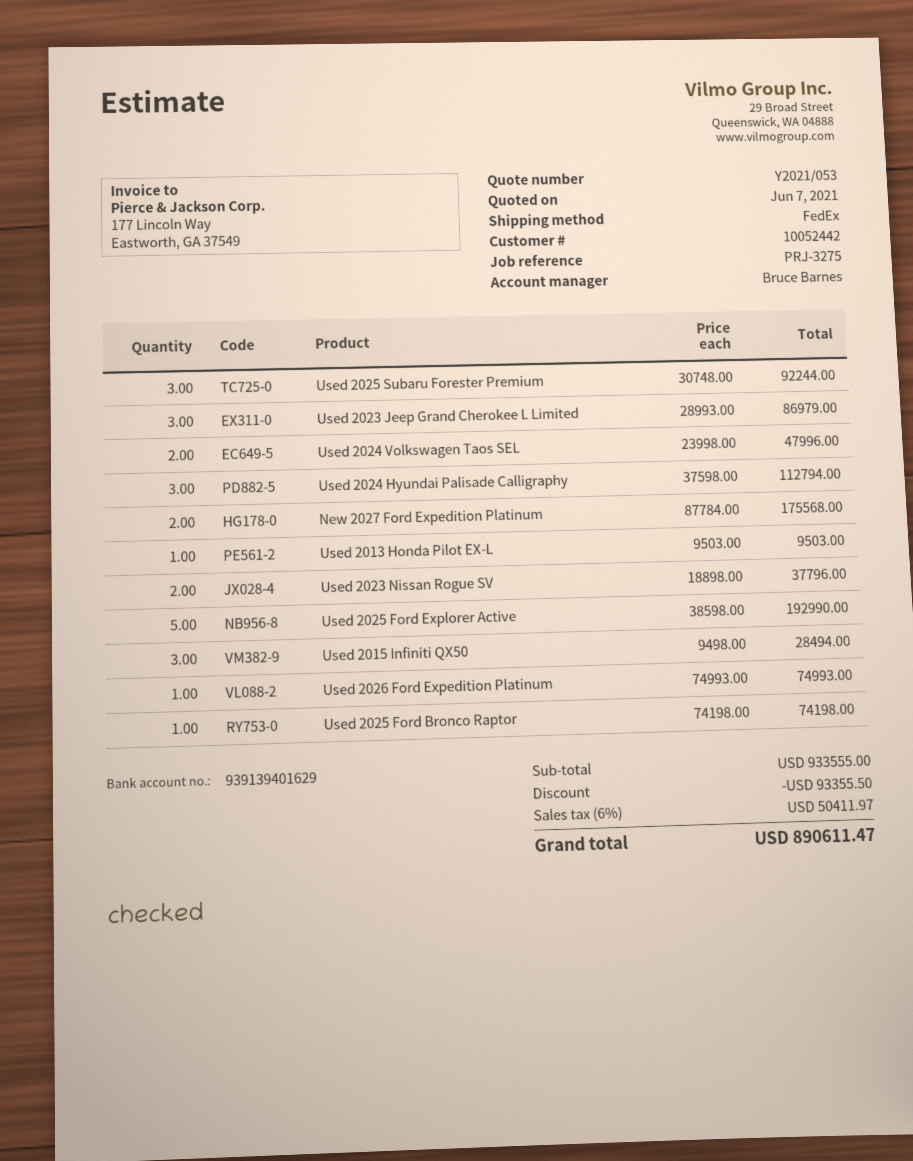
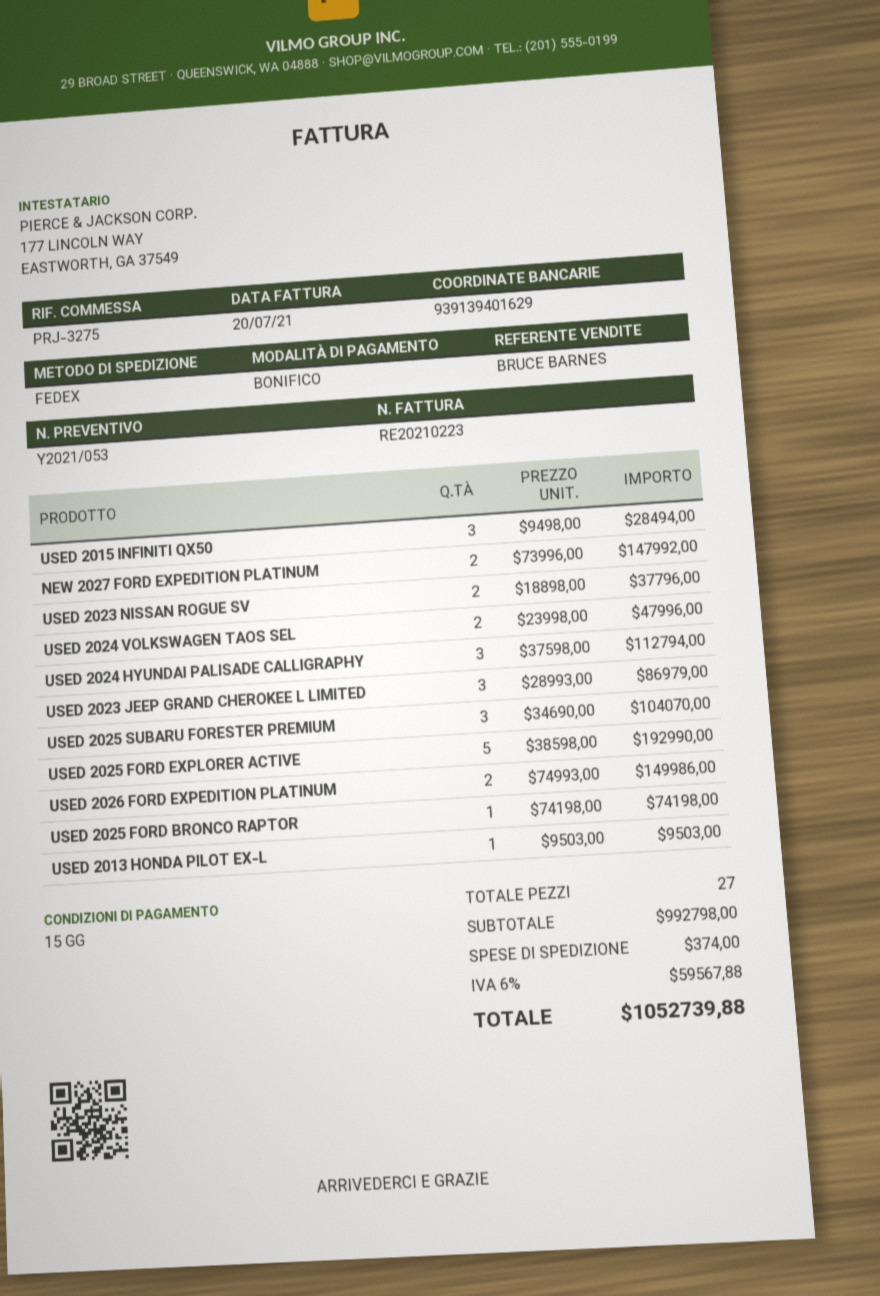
Used 2025 Subaru Forester Premium: 3 x 30748.00 = 92244.00 -> 3 x 34690.00 = 104070.00
New 2027 Ford Expedition Platinum: 2 x 87784.00 = 175568.00 -> 2 x 73996.00 = 147992.00
Used 2026 Ford Expedition Platinum: 1 x 74993.00 = 74993.00 -> 2 x 74993.00 = 149986.00
subtotal: 933555.00 -> 992798.00
discount: 93355.50 -> none
shipping: none -> 374.00
tax: 6% = 50411.97 -> 6% = 59567.88
total: 890611.47 -> 1052739.88

